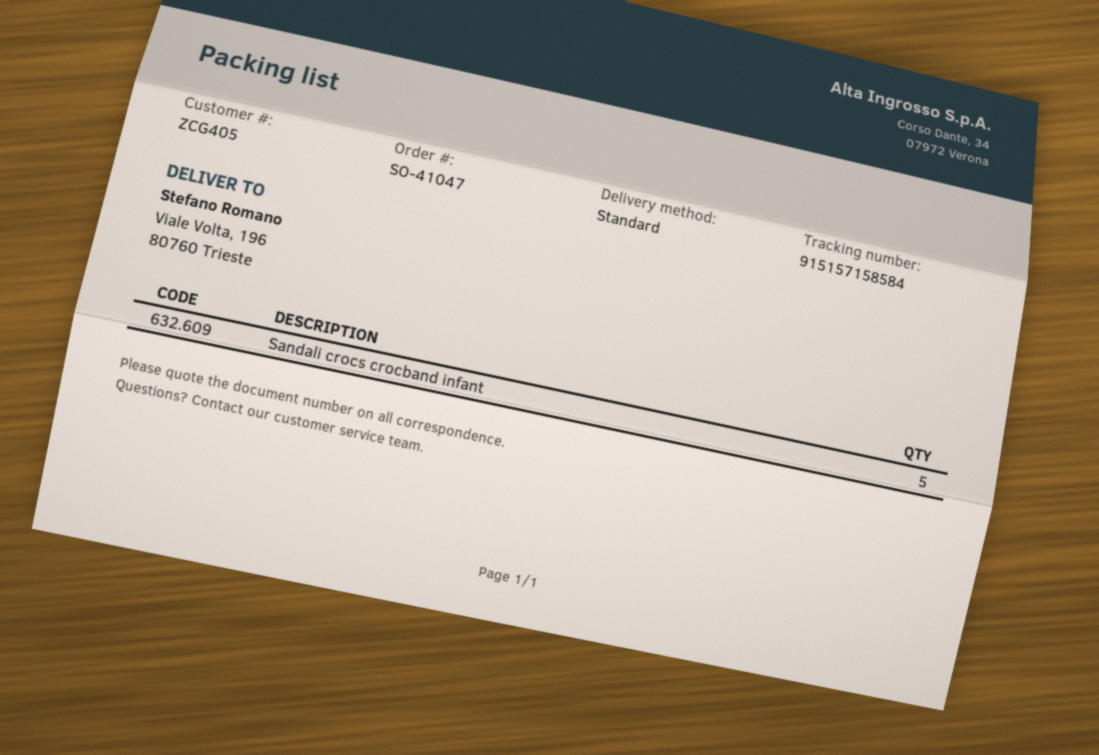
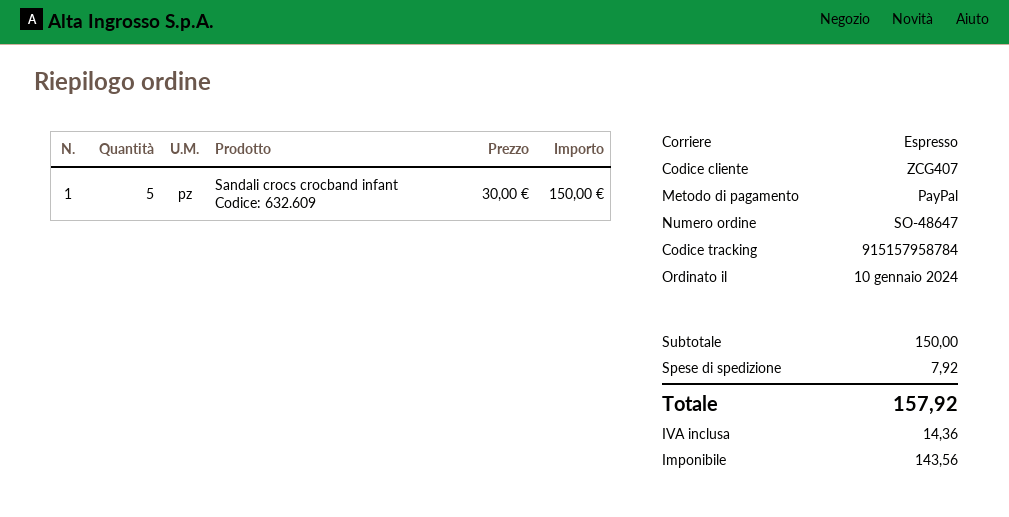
order number: SO-41047 -> SO-48647
customer number: ZCG405 -> ZCG407
shipping method: standard -> express
tracking number: 915157158584 -> 915157958784

